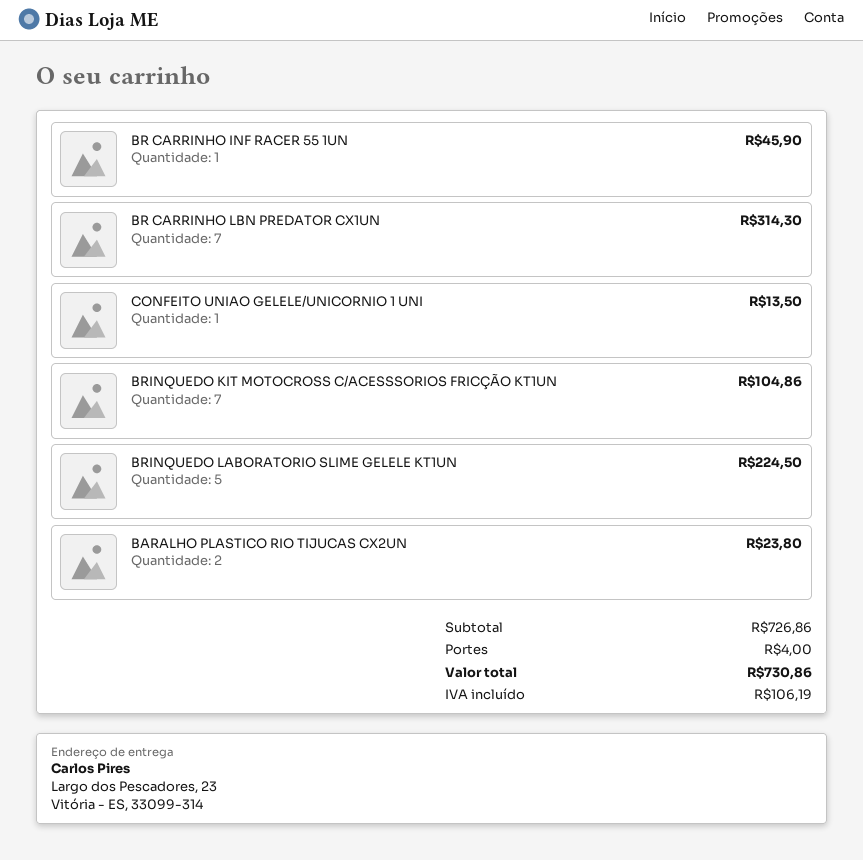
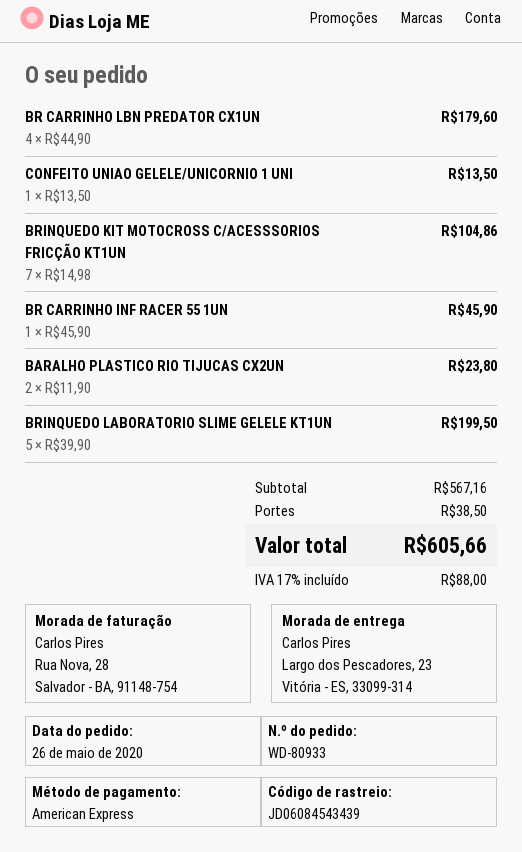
BR CARRINHO LBN PREDATOR CX1UN: 7 for 314.30 -> 4 for 179.60
BRINQUEDO LABORATORIO SLIME GELELE KT1UN: 5 for 224.50 -> 5 for 199.50
subtotal: 726.86 -> 567.16
shipping: 4.00 -> 38.50
tax: 106.19 -> 88.00
total: 730.86 -> 605.66

